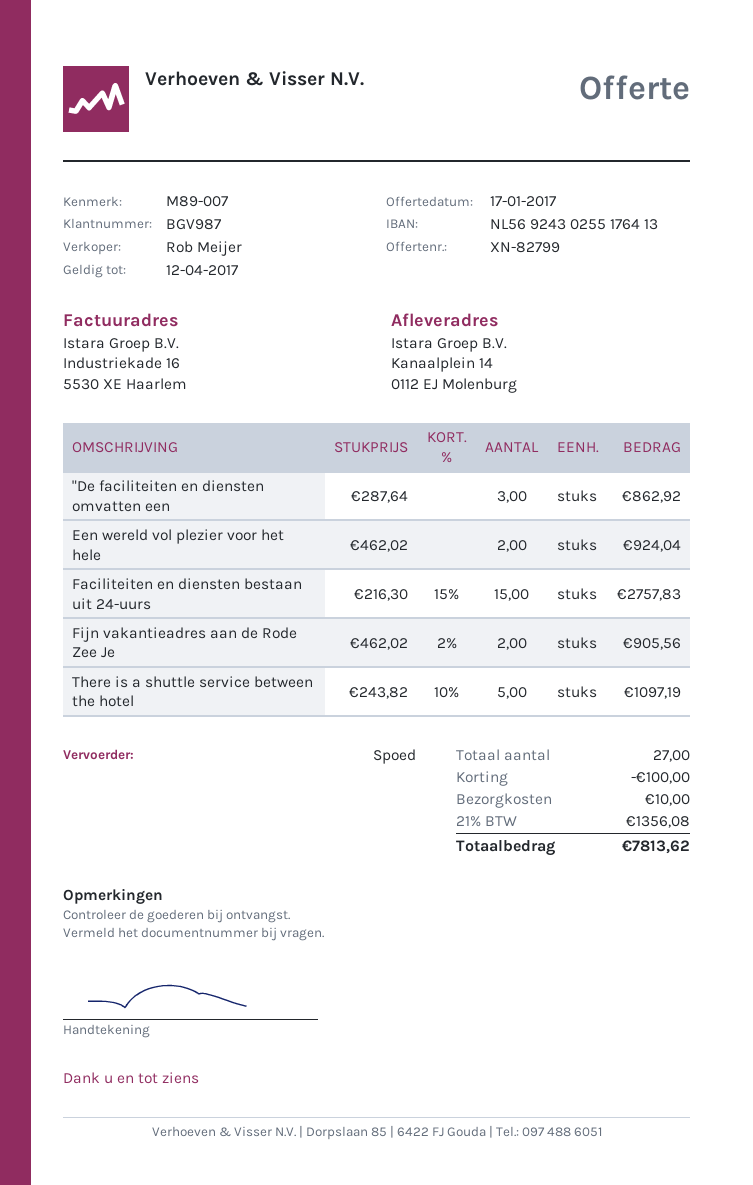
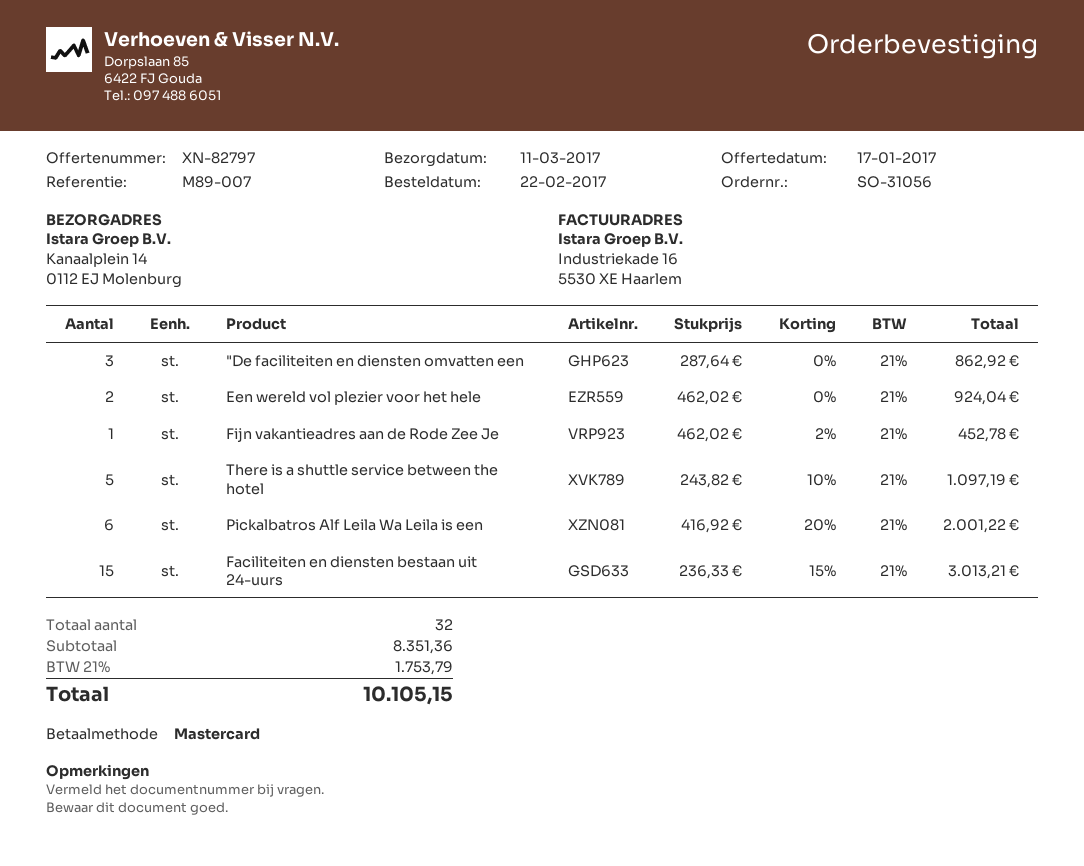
quote number: XN-82799 -> XN-82797
Faciliteiten en diensten bestaan uit 24-uurs: 15 x 216.30 - 15% = 2757.83 -> 15 x 236.33 - 15% = 3013.21
Fijn vakantieadres aan de Rode Zee Je: 2 x 462.02 - 2% = 905.56 -> 1 x 462.02 - 2% = 452.78
Pickalbatros Alf Leila Wa Leila is een: none -> 6 x 416.92 - 20% = 2001.22
total quantity: 27 -> 32
discount: 100.00 -> none
shipping: 10.00 -> none
tax: 21% = 1356.08 -> 21% = 1753.79
total: 7813.62 -> 10105.15

